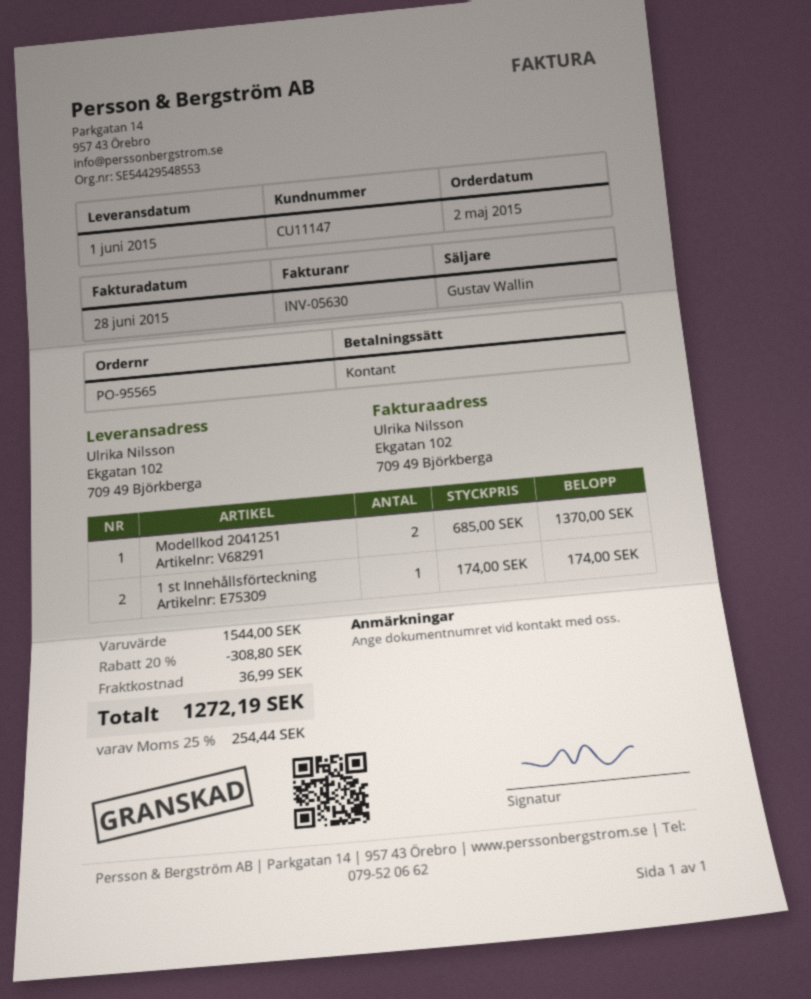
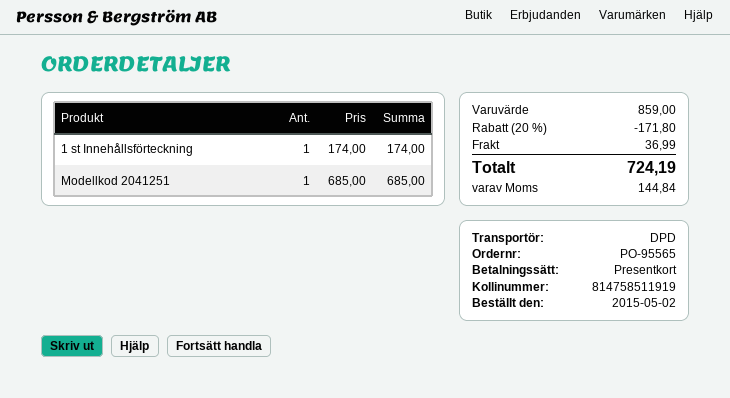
payment method: cash -> gift card
Modellkod 2041251: 2 x 685.00 = 1370.00 -> 1 x 685.00 = 685.00
subtotal: 1544.00 -> 859.00
discount: 20% = 308.80 -> 20% = 171.80
tax: 254.44 -> 144.84
total: 1272.19 -> 724.19

